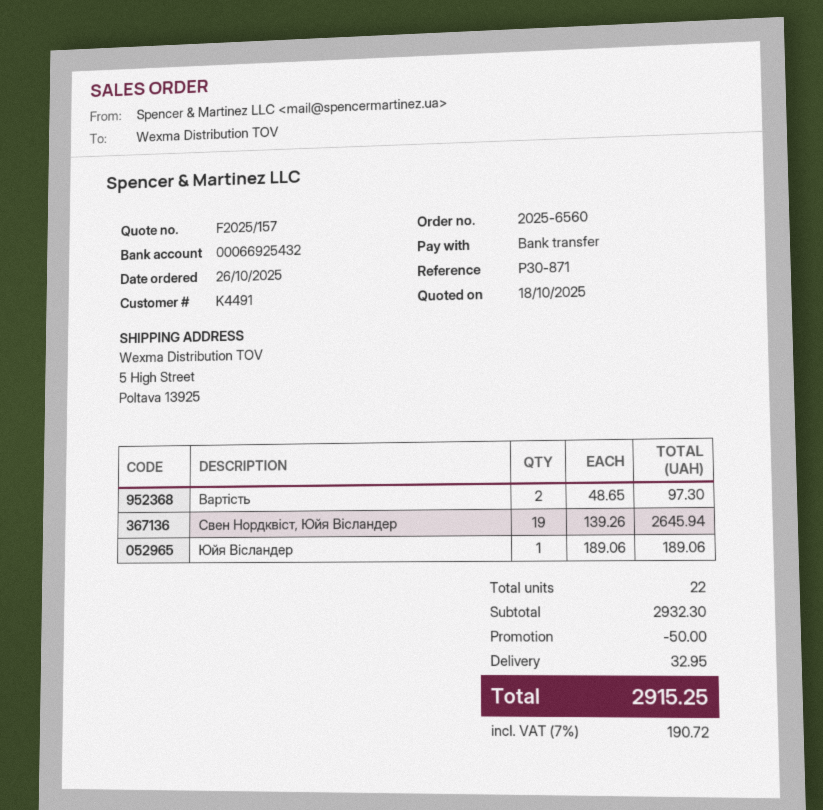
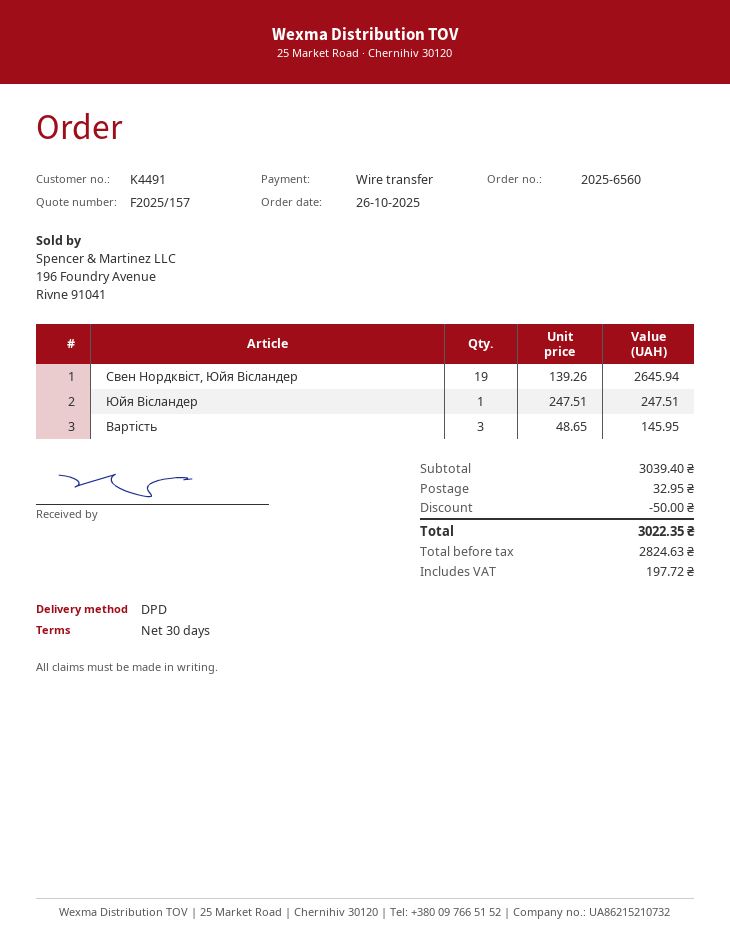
Вартість: 2 x 48.65 = 97.30 -> 3 x 48.65 = 145.95
Юйя Вісландер: 1 x 189.06 = 189.06 -> 1 x 247.51 = 247.51
subtotal: 2932.30 -> 3039.40
tax: 190.72 -> 197.72
total: 2915.25 -> 3022.35

